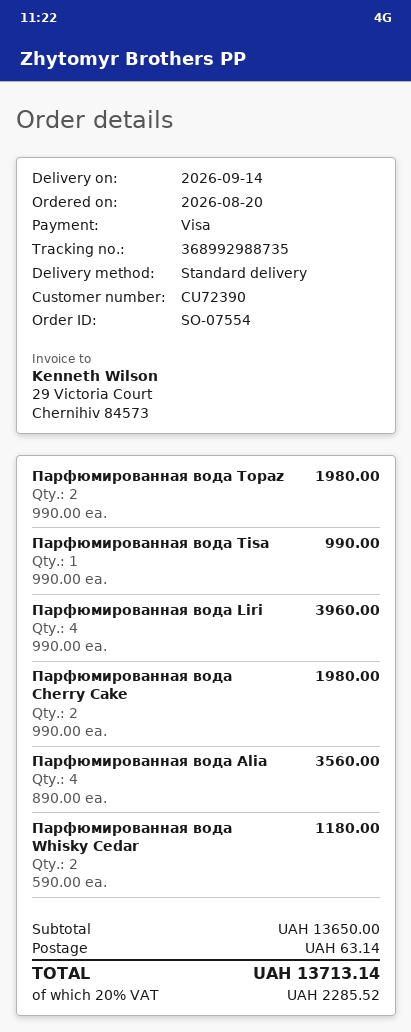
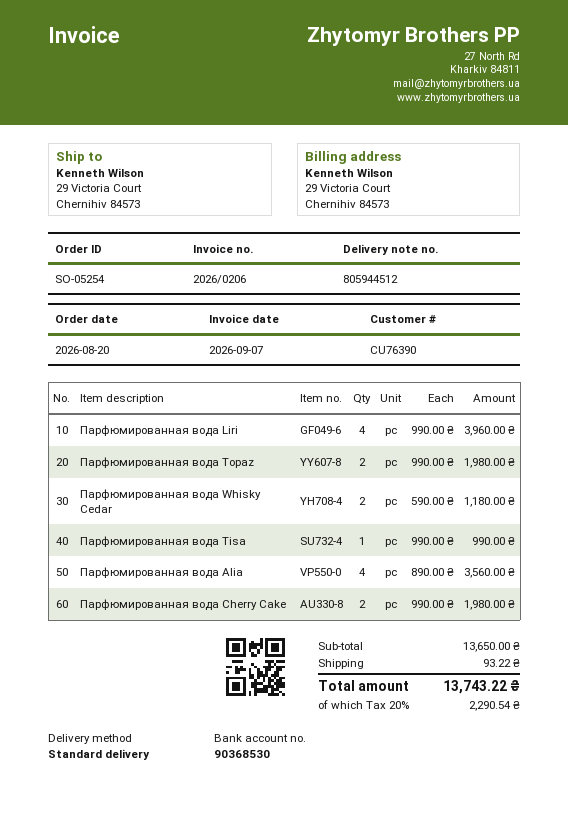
order number: SO-07554 -> SO-05254
customer number: CU72390 -> CU76390
shipping: 63.14 -> 93.22
tax: 20% = 2285.52 -> 20% = 2290.54
total: 13713.14 -> 13743.22

